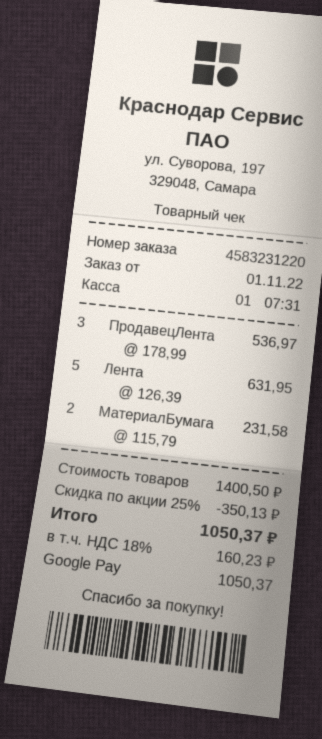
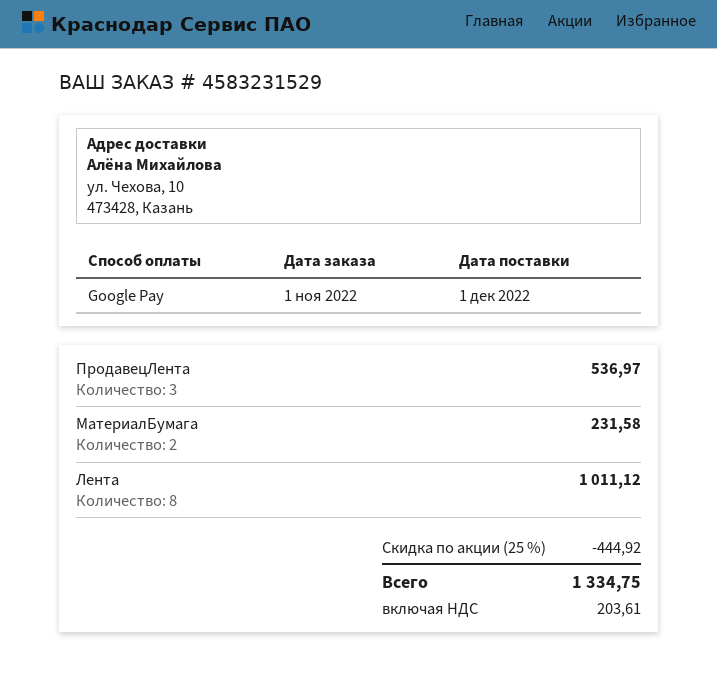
order number: 4583231220 -> 4583231529
Лента: 5 for 631.95 -> 8 for 1011.12
discount: 25% = 350.13 -> 25% = 444.92
tax: 160.23 -> 203.61
total: 1050.37 -> 1334.75

